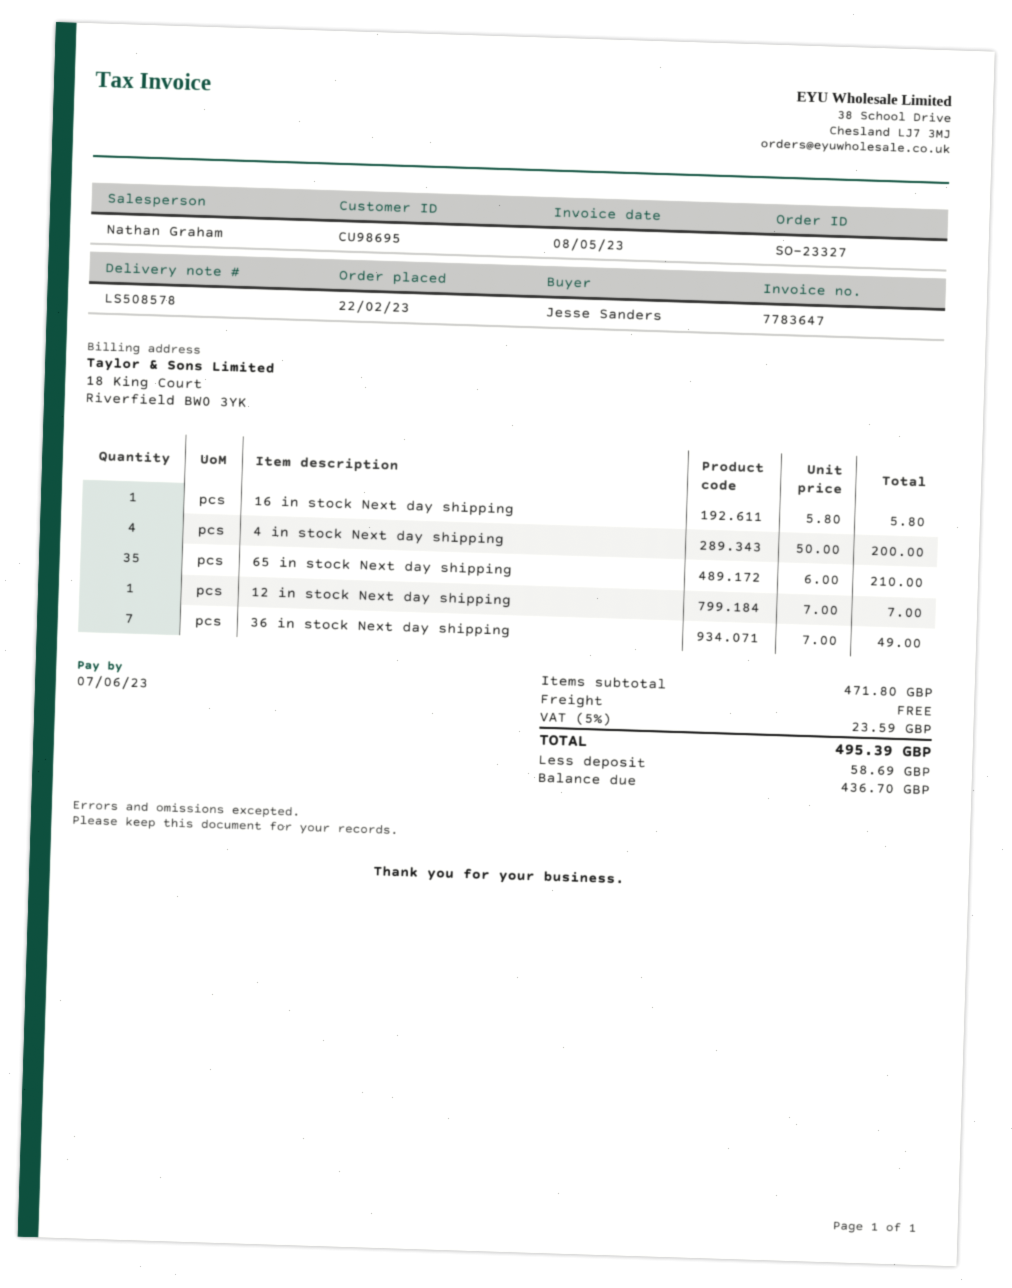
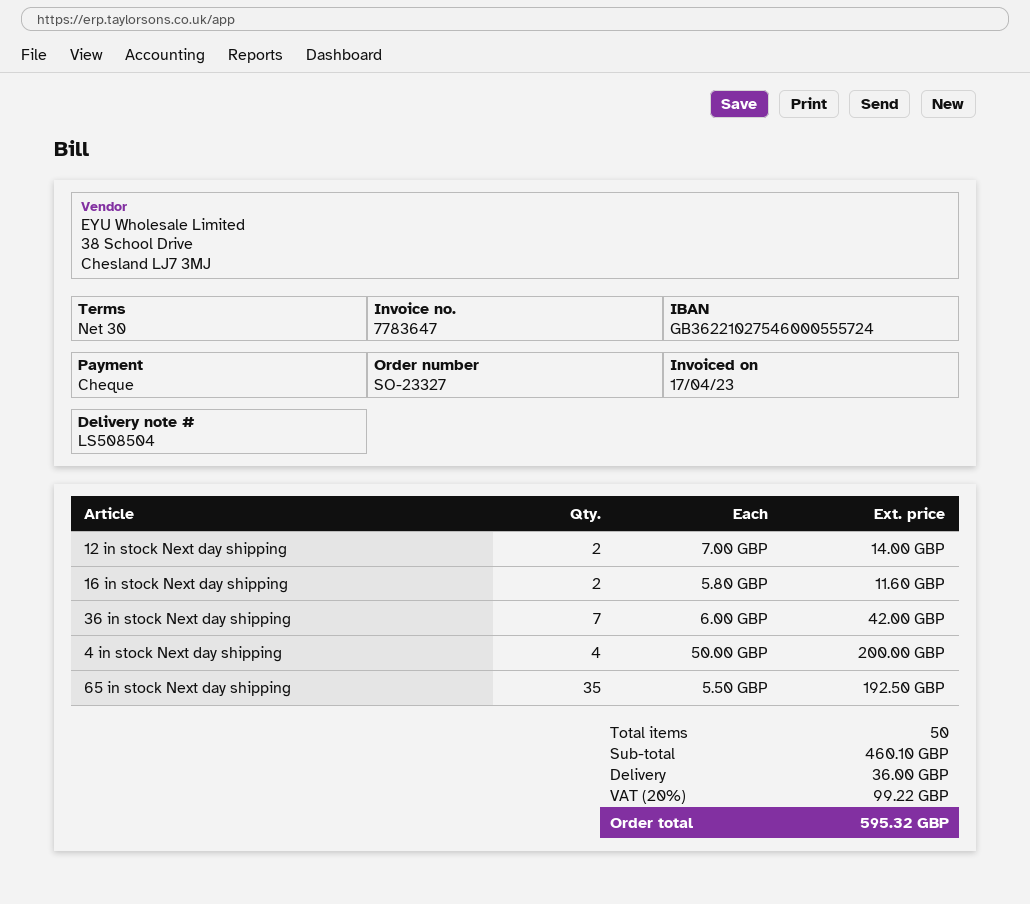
delivery note number: LS508578 -> LS508504
invoice date: 2023-05-08 -> 2023-04-17
16 in stock Next day shipping: 1 x 5.80 = 5.80 -> 2 x 5.80 = 11.60
65 in stock Next day shipping: 35 x 6.00 = 210.00 -> 35 x 5.50 = 192.50
12 in stock Next day shipping: 1 x 7.00 = 7.00 -> 2 x 7.00 = 14.00
36 in stock Next day shipping: 7 x 7.00 = 49.00 -> 7 x 6.00 = 42.00
subtotal: 471.80 -> 460.10
shipping: 0.00 -> 36.00
tax: 5% = 23.59 -> 20% = 99.22
total: 495.39 -> 595.32

